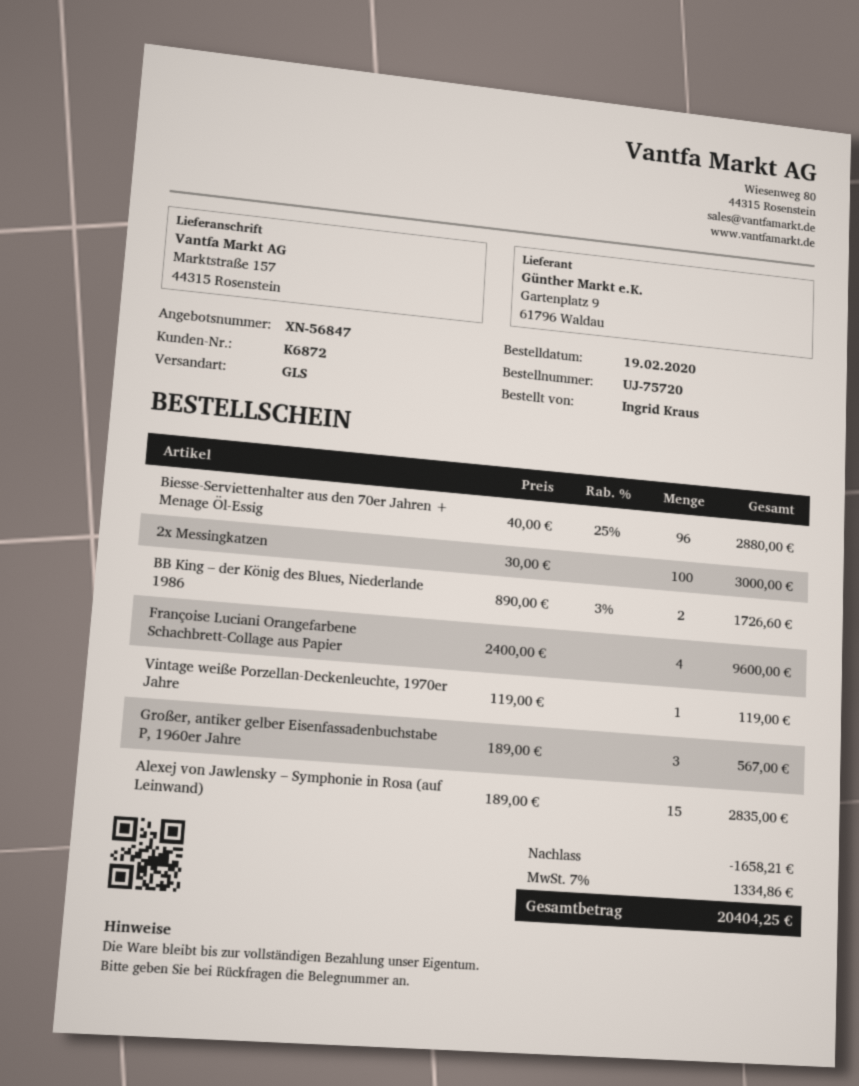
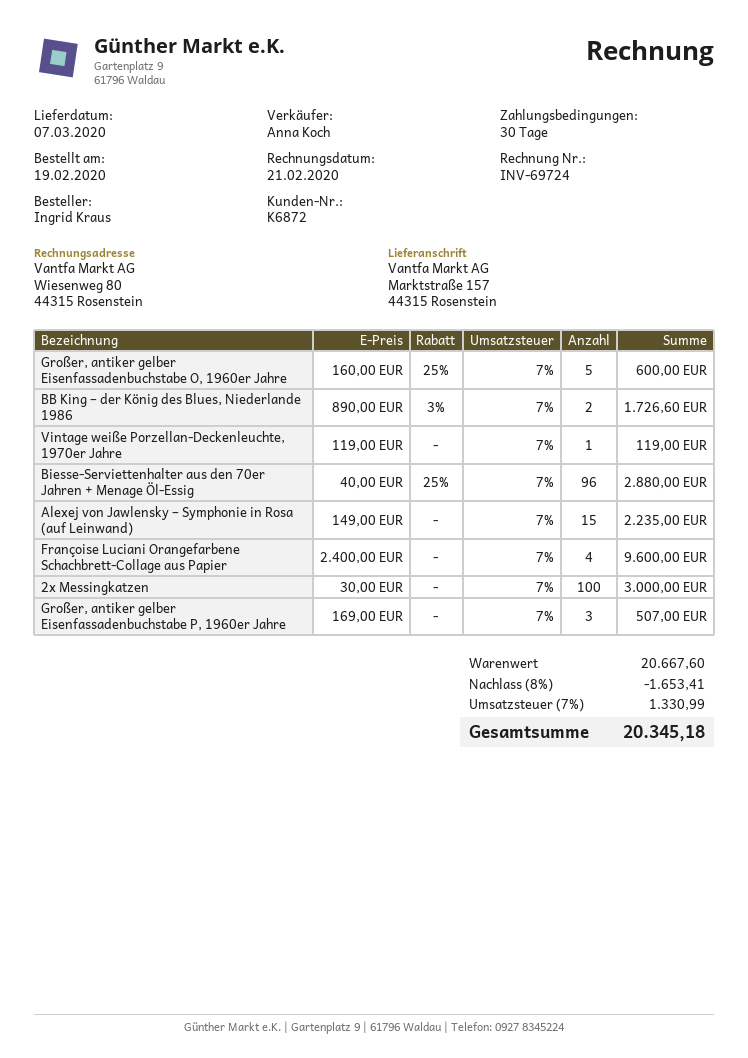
Großer, antiker gelber Eisenfassadenbuchstabe P, 1960er Jahre: 3 x 189.00 = 567.00 -> 3 x 169.00 = 507.00
Alexej von Jawlensky – Symphonie in Rosa (auf Leinwand): 15 x 189.00 = 2835.00 -> 15 x 149.00 = 2235.00
Großer, antiker gelber Eisenfassadenbuchstabe O, 1960er Jahre: none -> 5 x 160.00 - 25% = 600.00
discount: 1658.21 -> 1653.41
tax: 7% = 1334.86 -> 7% = 1330.99
total: 20404.25 -> 20345.18

